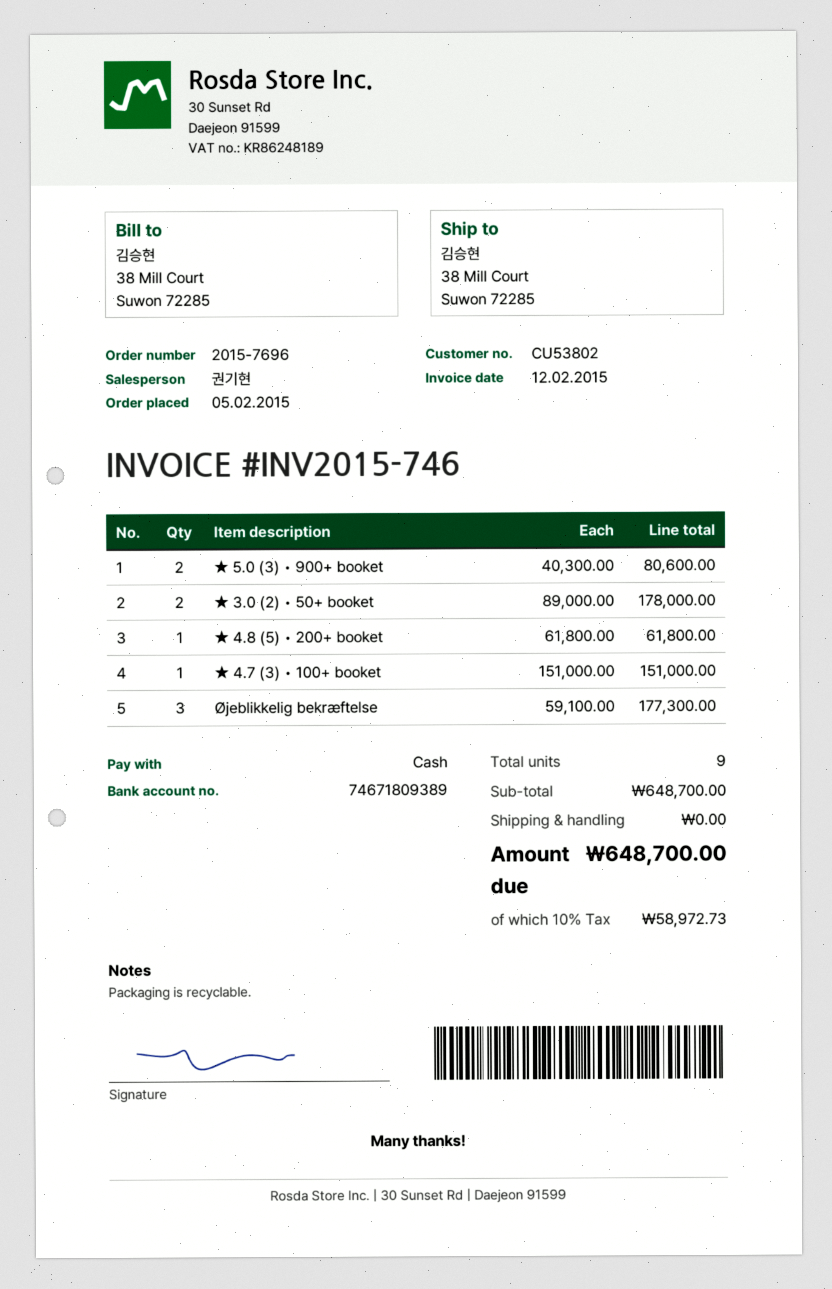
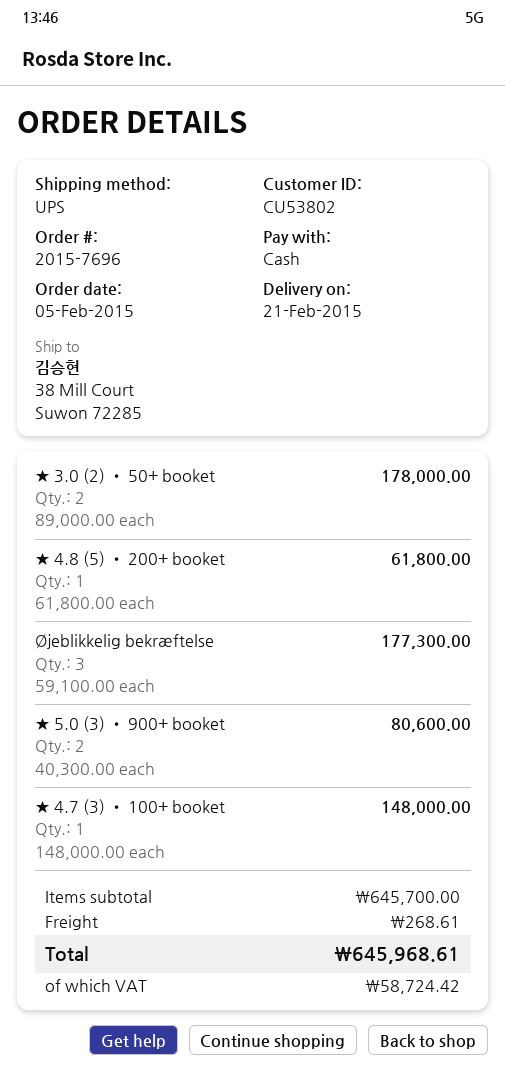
★ 4.7 (3) • 100+ booket: 1 x 151000.00 = 151000.00 -> 1 x 148000.00 = 148000.00
subtotal: 648700.00 -> 645700.00
shipping: 0.00 -> 268.61
tax: 58972.73 -> 58724.42
total: 648700.00 -> 645968.61

